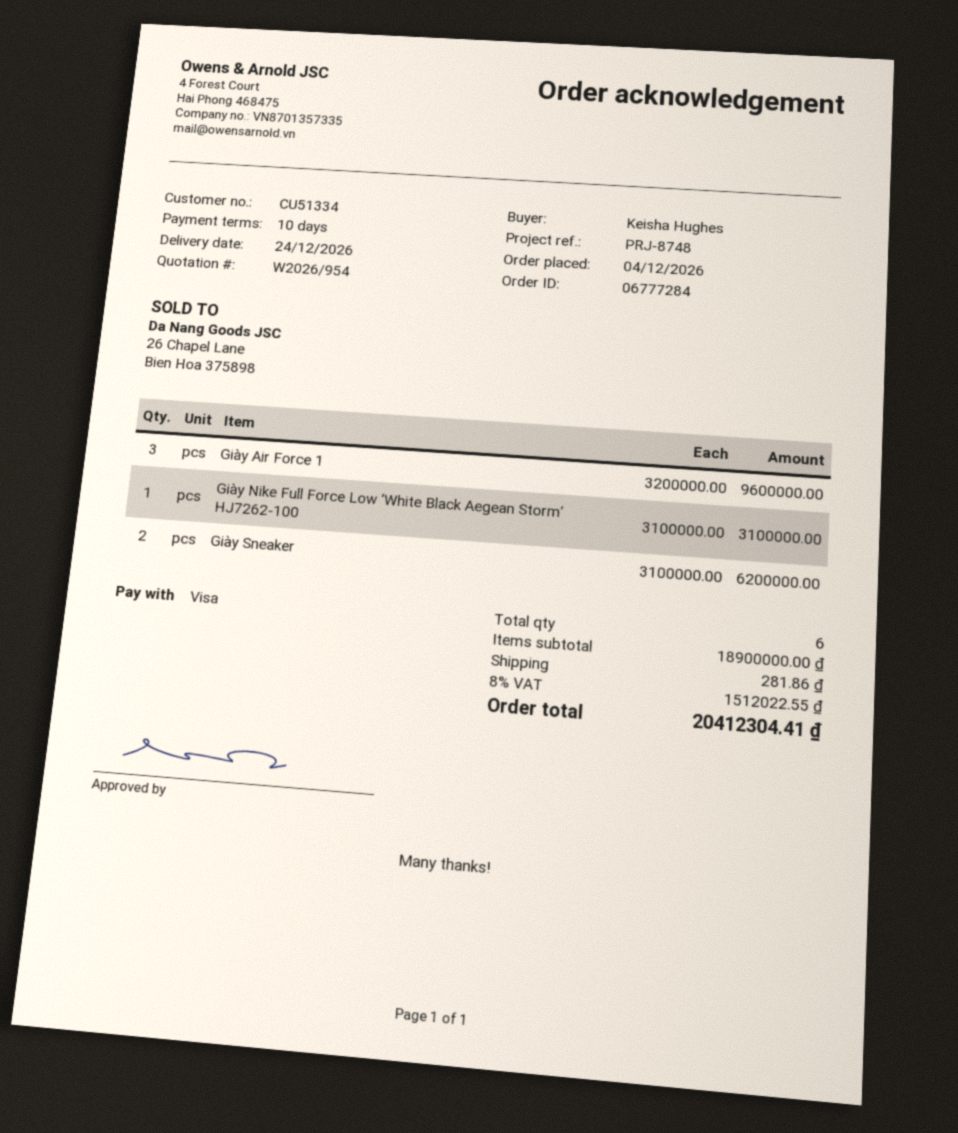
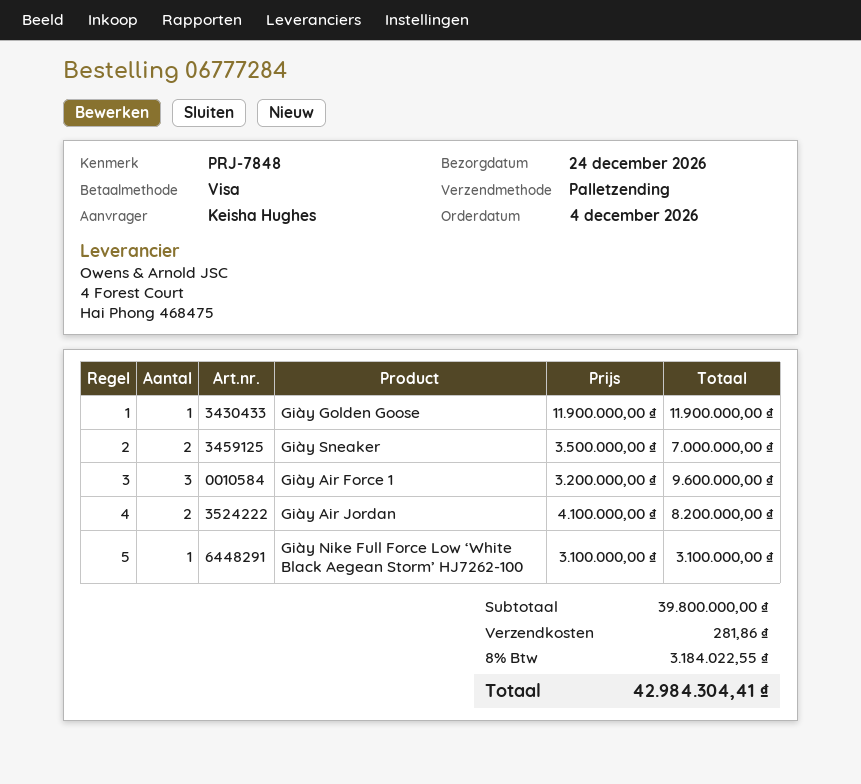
reference: PRJ-8748 -> PRJ-7848
Giày Sneaker: 2 x 3100000.00 = 6200000.00 -> 2 x 3500000.00 = 7000000.00
Giày Golden Goose: none -> 1 x 11900000.00 = 11900000.00
Giày Air Jordan: none -> 2 x 4100000.00 = 8200000.00
subtotal: 18900000.00 -> 39800000.00
tax: 8% = 1512022.55 -> 8% = 3184022.55
total: 20412304.41 -> 42984304.41

